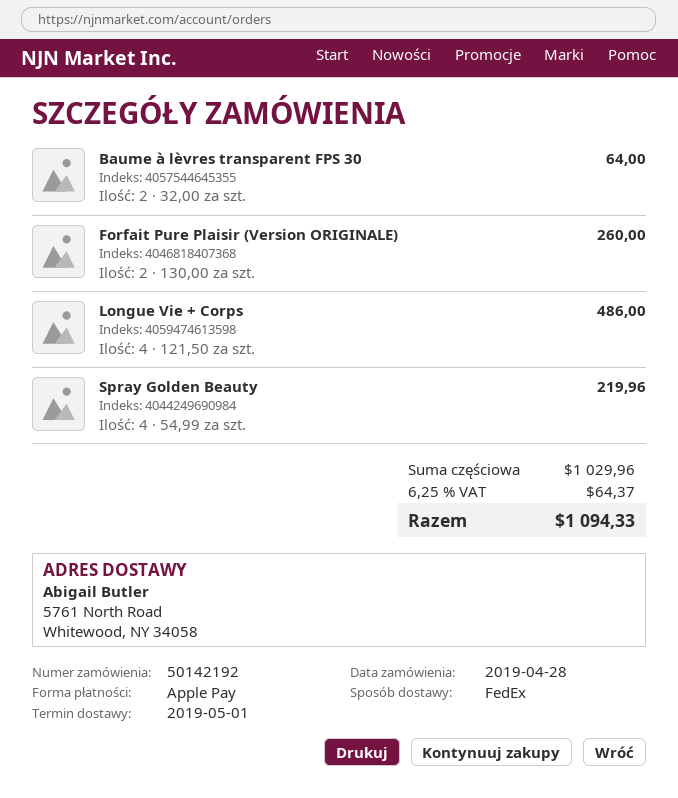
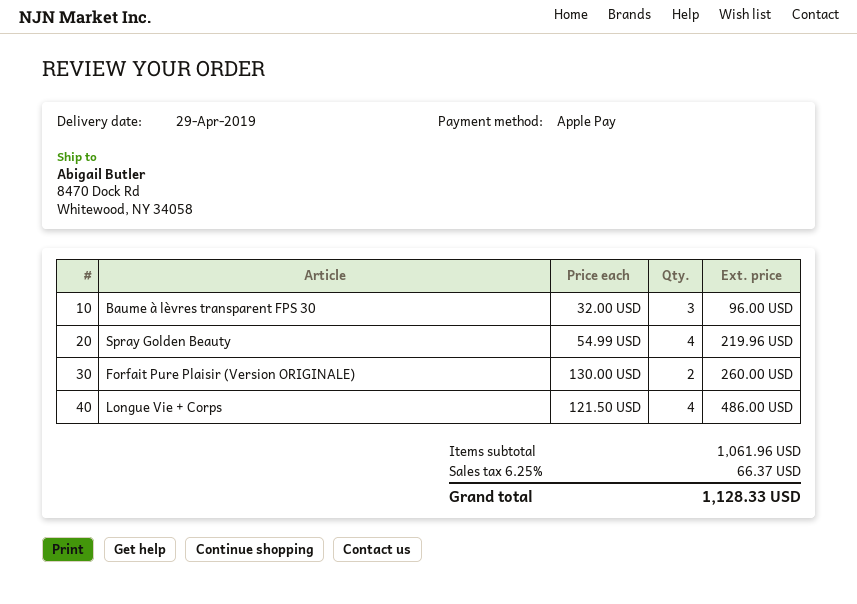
delivery date: 2019-05-01 -> 2019-04-29
ship to: 5761 North Road, Whitewood, NY 34058 -> 8470 Dock Rd, Whitewood, NY 34058
Baume à lèvres transparent FPS 30: 2 x 32.00 = 64.00 -> 3 x 32.00 = 96.00
subtotal: 1029.96 -> 1061.96
tax: 6.25% = 64.37 -> 6.25% = 66.37
total: 1094.33 -> 1128.33

